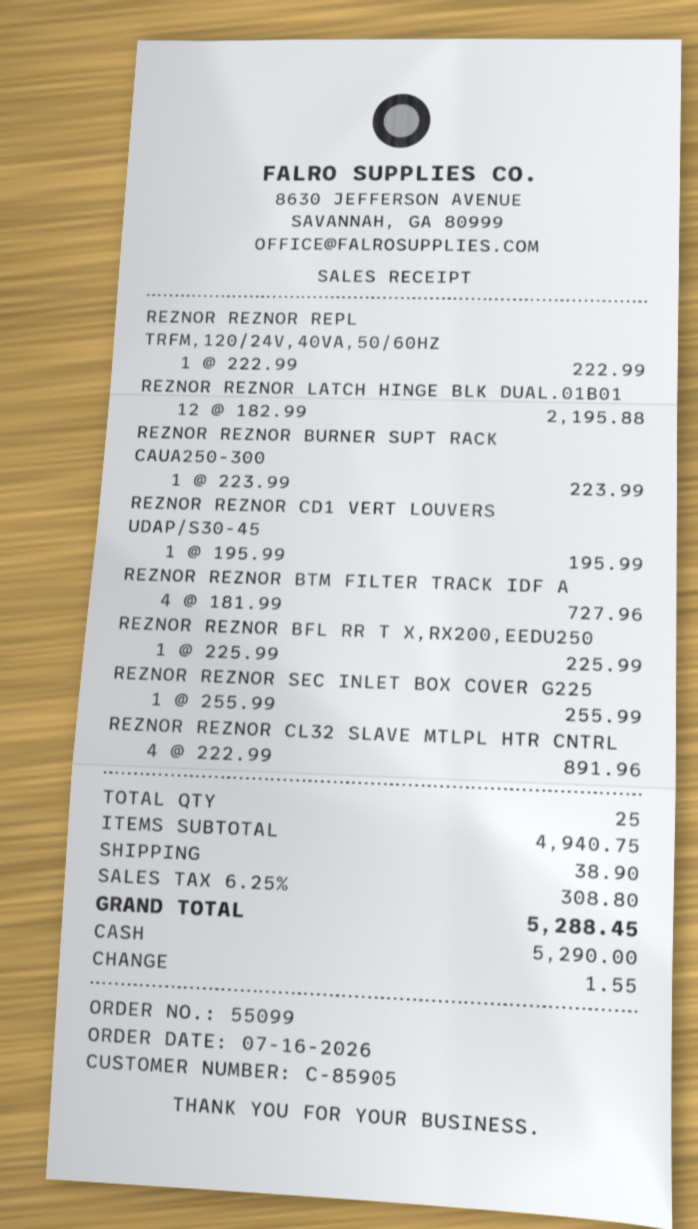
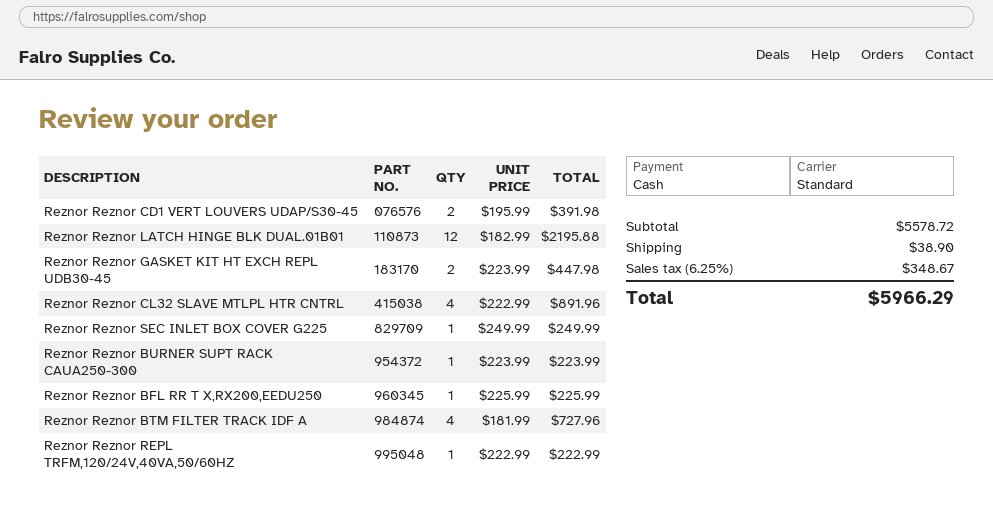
REZNOR REZNOR CD1 VERT LOUVERS UDAP/S30-45: 1 x 195.99 = 195.99 -> 2 x 195.99 = 391.98
REZNOR REZNOR SEC INLET BOX COVER G225: 1 x 255.99 = 255.99 -> 1 x 249.99 = 249.99
Reznor Reznor GASKET KIT HT EXCH REPL UDB30-45: none -> 2 x 223.99 = 447.98
subtotal: 4940.75 -> 5578.72
tax: 6.25% = 308.80 -> 6.25% = 348.67
total: 5288.45 -> 5966.29

